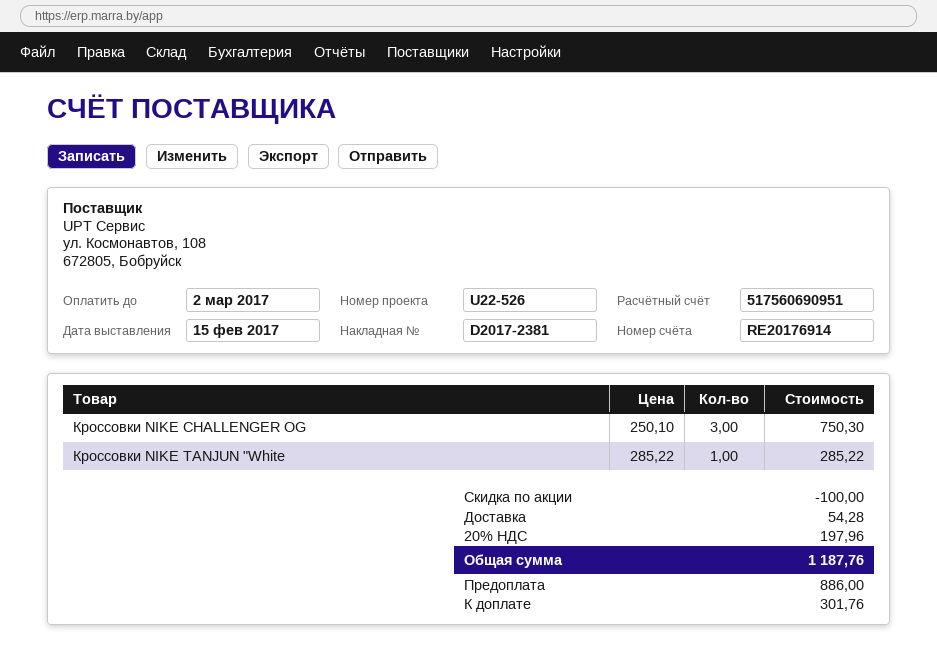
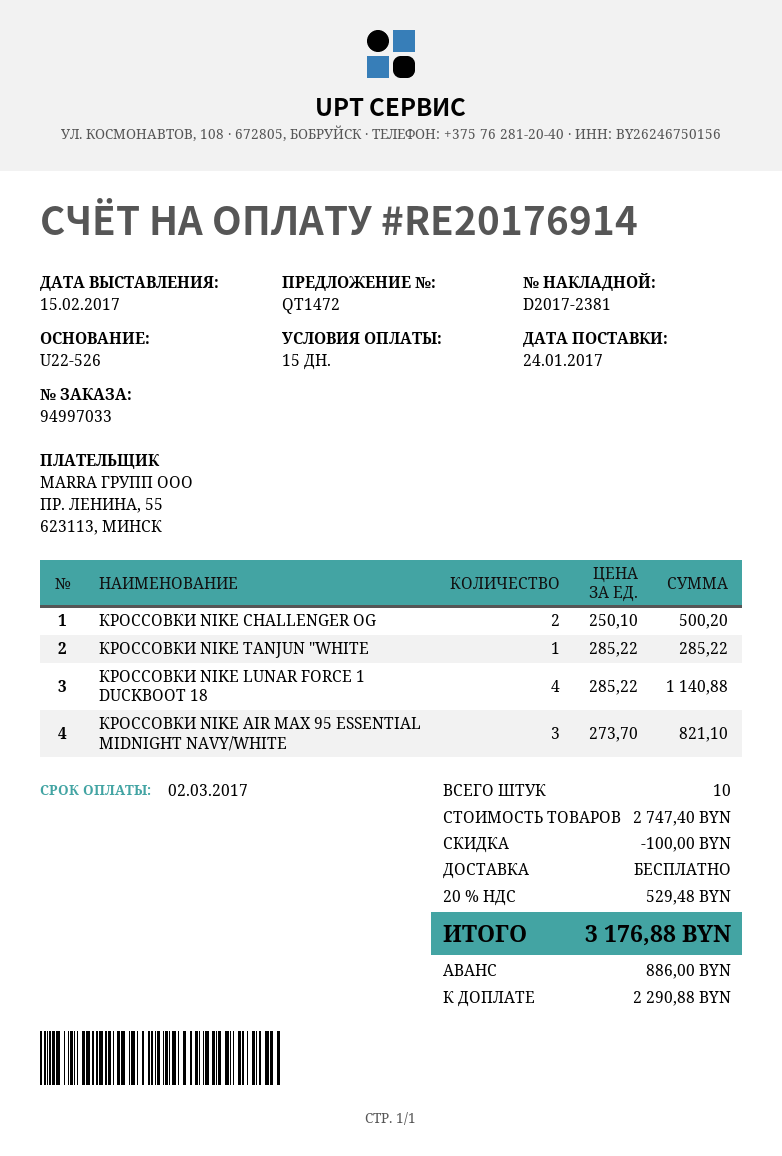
Кроссовки NIKE CHALLENGER OG: 3 x 250.10 = 750.30 -> 2 x 250.10 = 500.20
КРОССОВКИ NIKE LUNAR FORCE 1 DUCKBOOT 18: none -> 4 x 285.22 = 1140.88
КРОССОВКИ NIKE AIR MAX 95 ESSENTIAL MIDNIGHT NAVY/WHITE: none -> 3 x 273.70 = 821.10
shipping: 54.28 -> 0.00
tax: 20% = 197.96 -> 20% = 529.48
total: 1187.76 -> 3176.88
balance: 301.76 -> 2290.88

